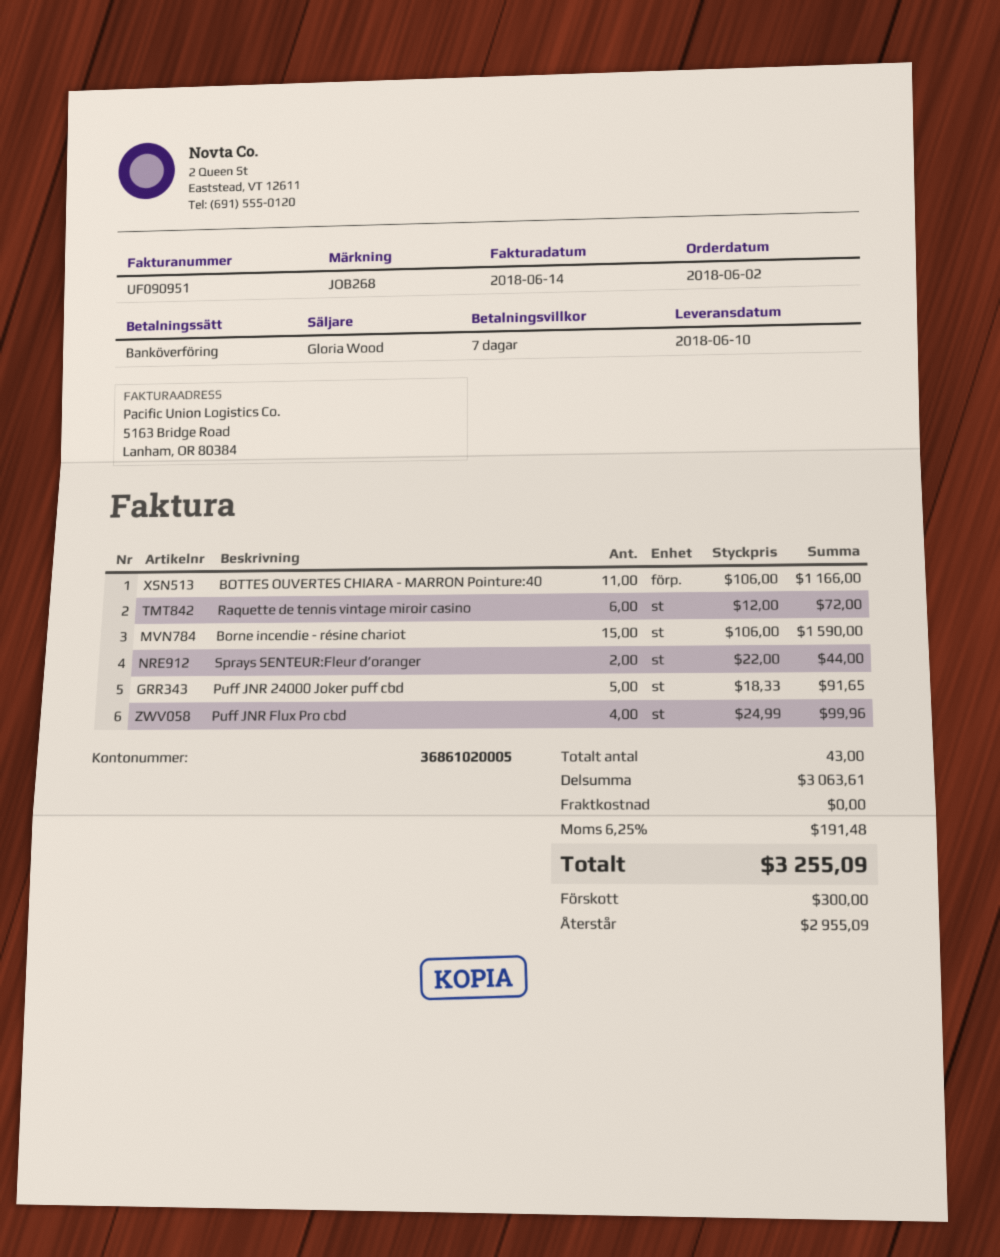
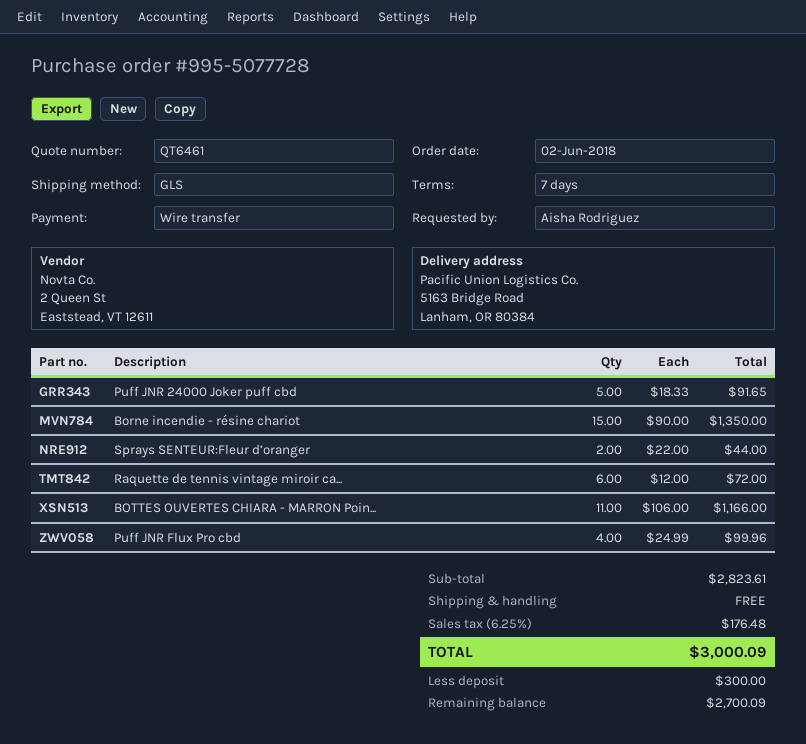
Borne incendie - résine chariot: 15 x 106.00 = 1590.00 -> 15 x 90.00 = 1350.00
subtotal: 3063.61 -> 2823.61
tax: 6.25% = 191.48 -> 6.25% = 176.48
total: 3255.09 -> 3000.09
balance: 2955.09 -> 2700.09

